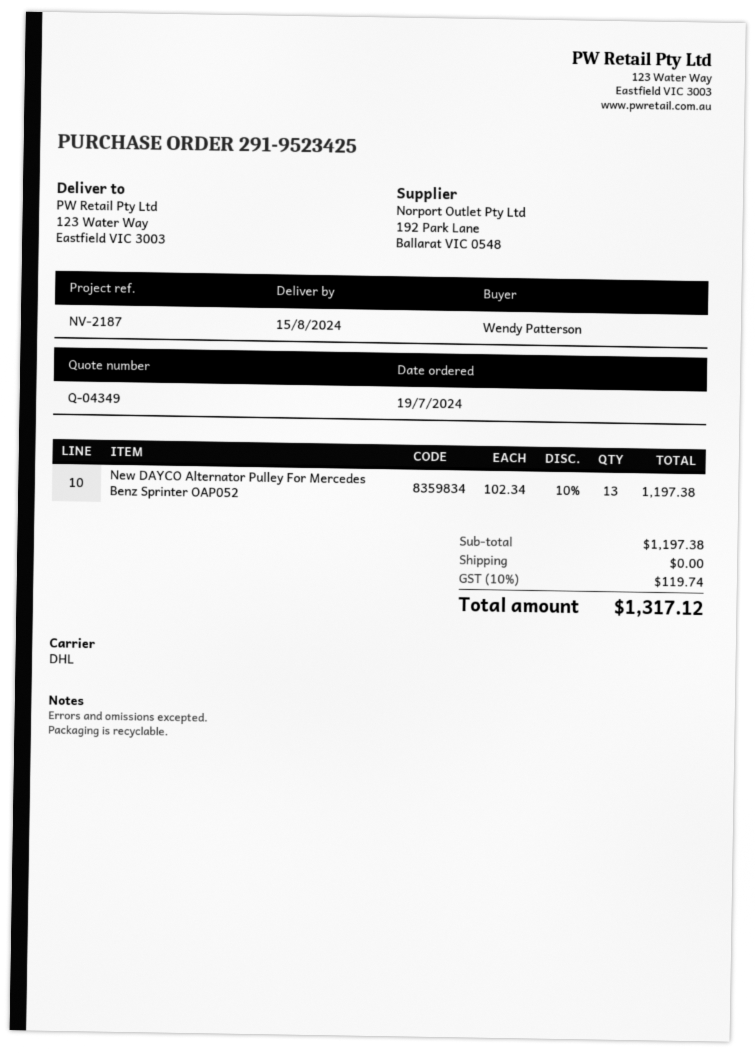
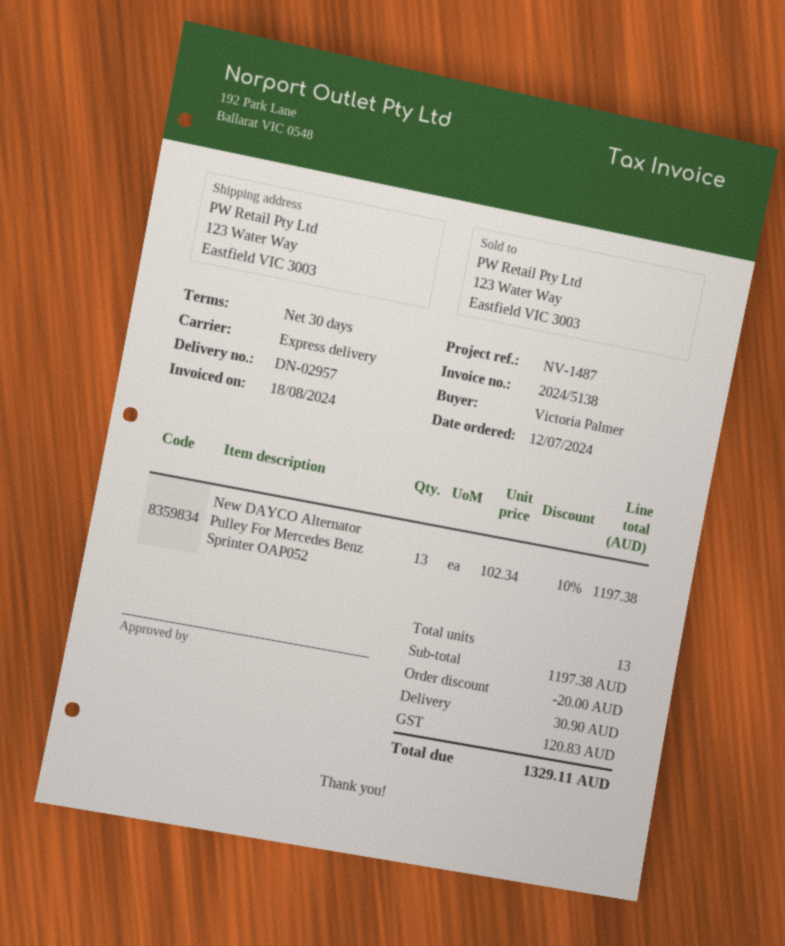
order date: 2024-07-19 -> 2024-07-12
reference: NV-2187 -> NV-1487
ordered by: Wendy Patterson -> Victoria Palmer
shipping method: DHL -> express
discount: none -> 20.00
shipping: 0.00 -> 30.90
tax: 119.74 -> 120.83
total: 1317.12 -> 1329.11

